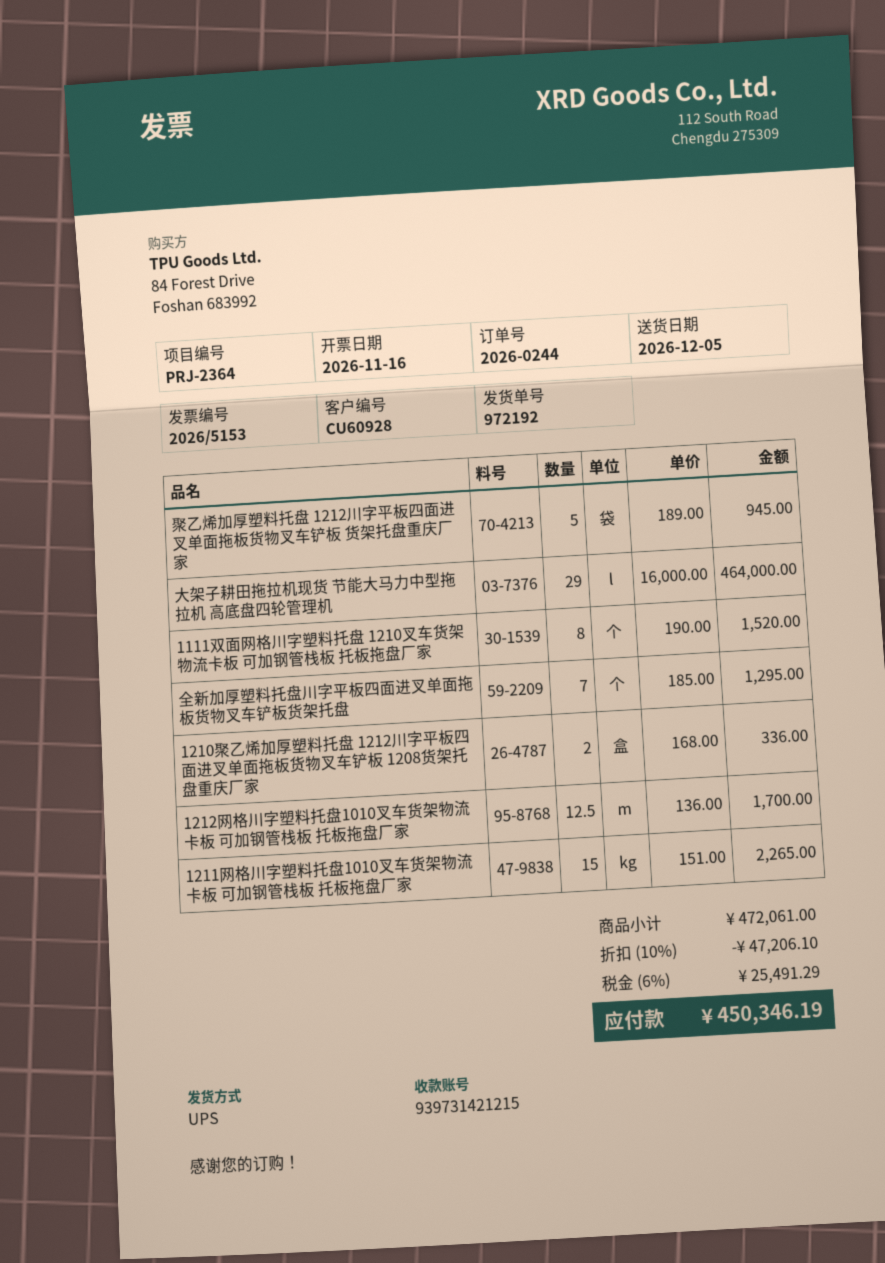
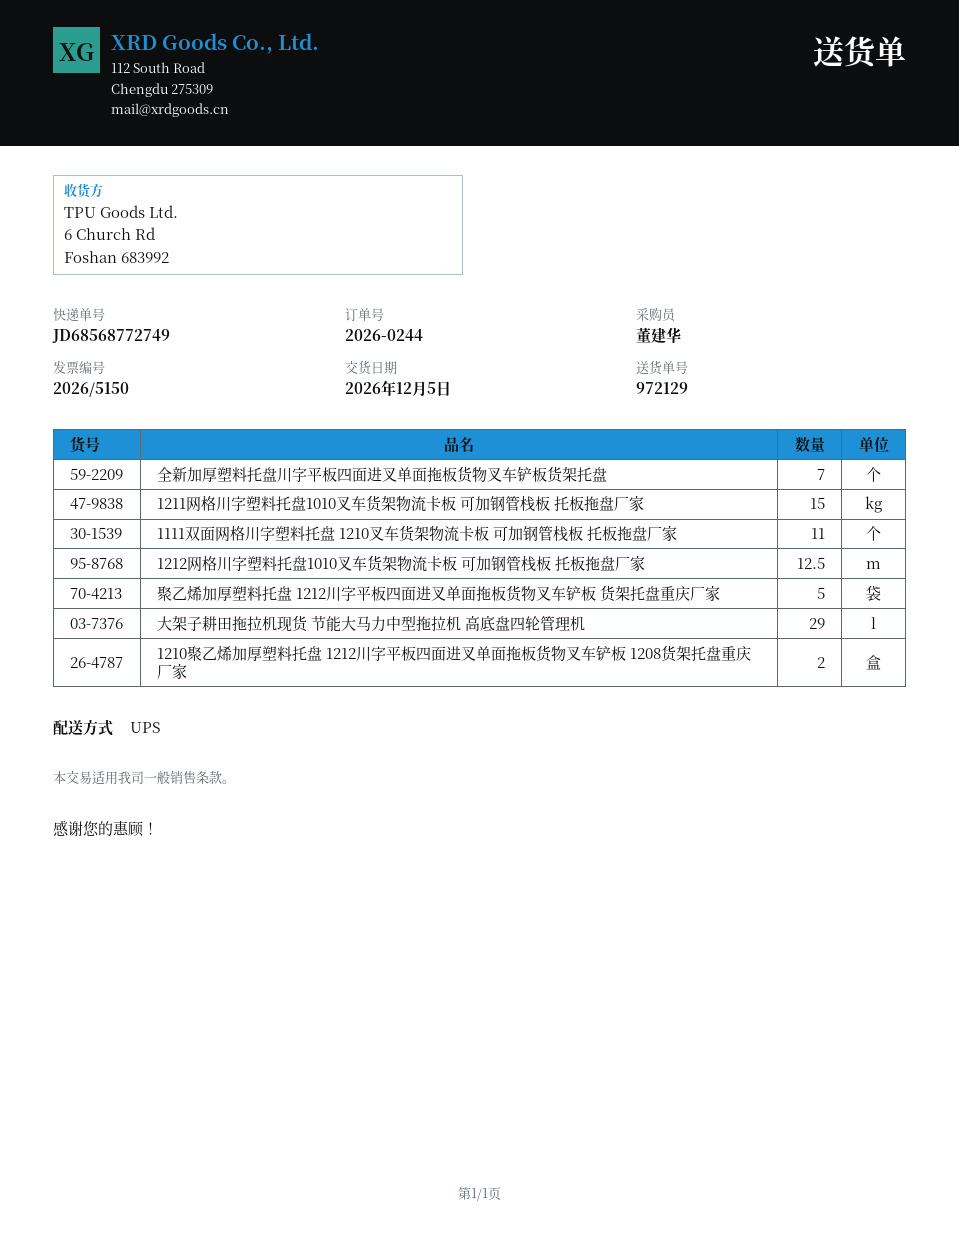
delivery note number: 972192 -> 972129
invoice number: 2026/5153 -> 2026/5150
1111双面网格川字塑料托盘 1210叉车货架物流卡板 可加钢管栈板 托板拖盘厂家: 8 -> 11

